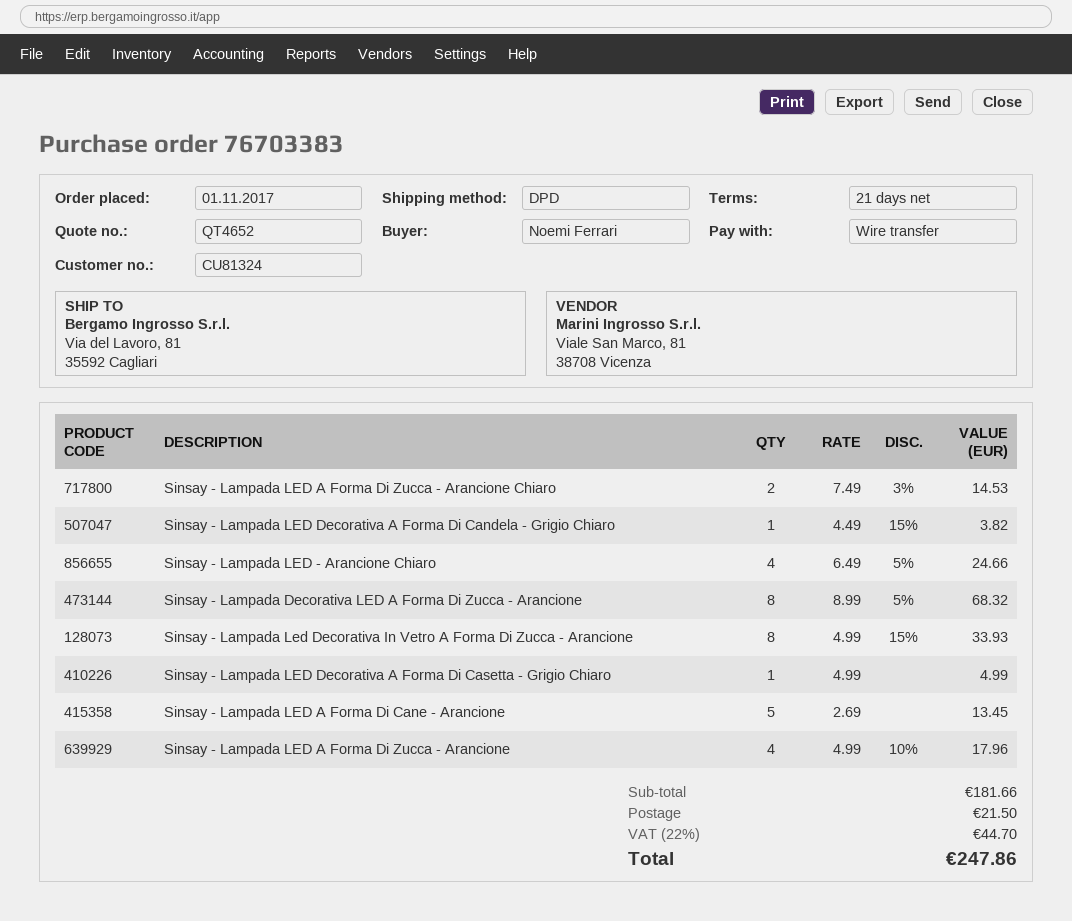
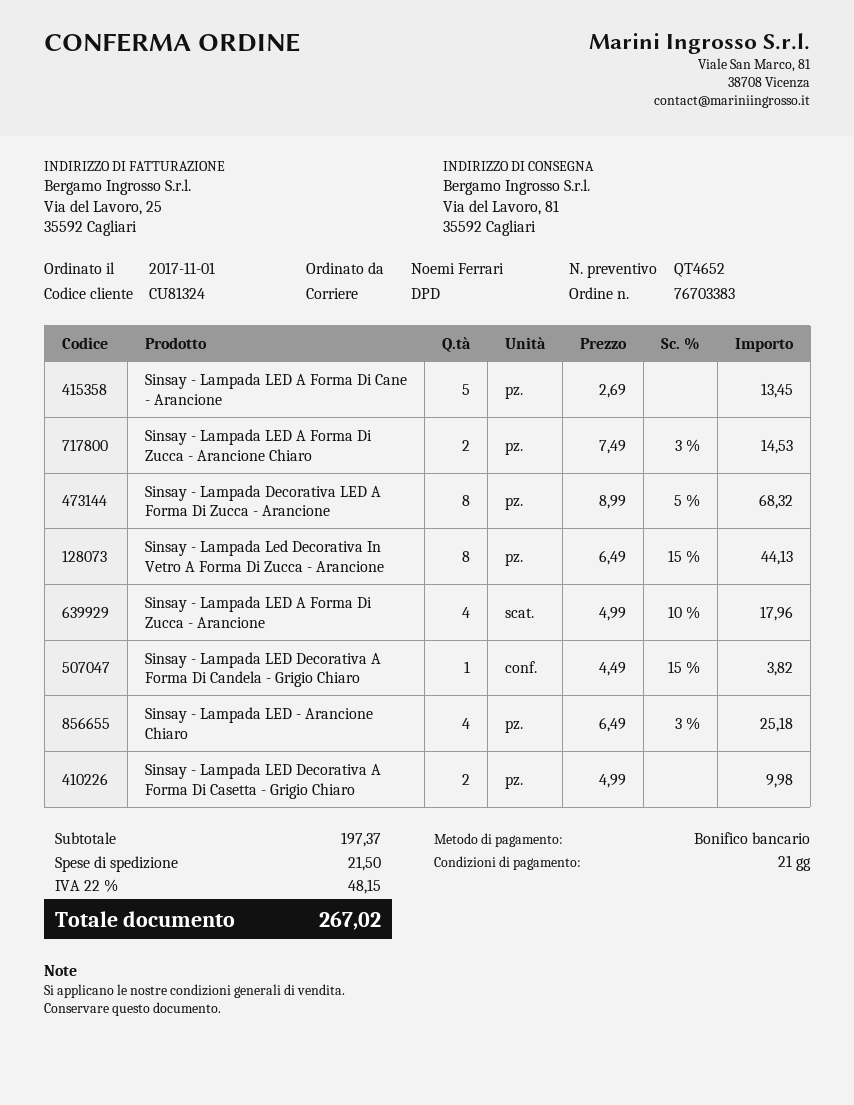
Sinsay - Lampada LED - Arancione Chiaro: 4 x 6.49 - 5% = 24.66 -> 4 x 6.49 - 3% = 25.18
Sinsay - Lampada Led Decorativa In Vetro A Forma Di Zucca - Arancione: 8 x 4.99 - 15% = 33.93 -> 8 x 6.49 - 15% = 44.13
Sinsay - Lampada LED Decorativa A Forma Di Casetta - Grigio Chiaro: 1 x 4.99 = 4.99 -> 2 x 4.99 = 9.98
subtotal: 181.66 -> 197.37
tax: 22% = 44.70 -> 22% = 48.15
total: 247.86 -> 267.02

